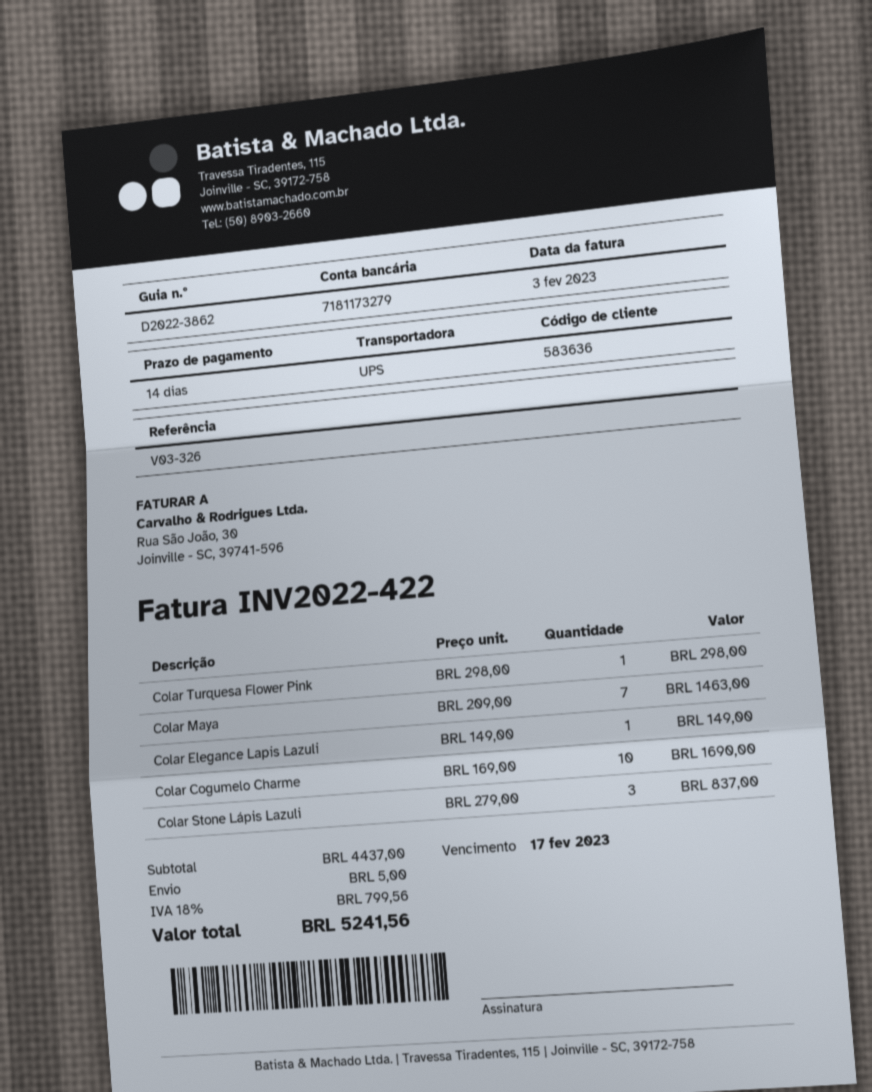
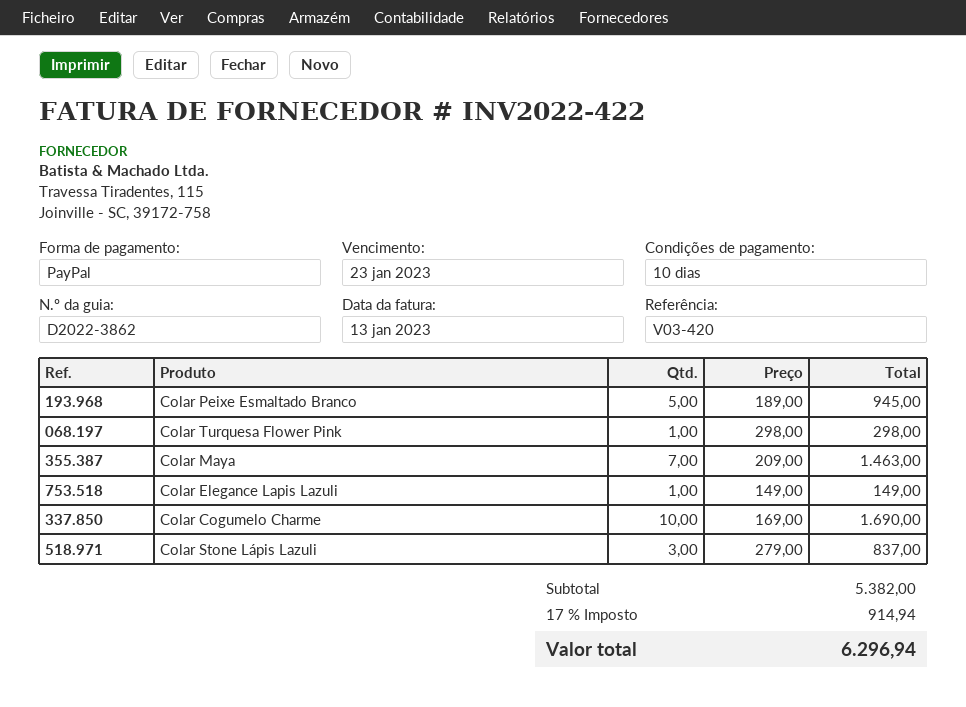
invoice date: 2023-02-03 -> 2023-01-13
payment terms: 14 days -> 10 days
due date: 2023-02-17 -> 2023-01-23
reference: V03-326 -> V03-420
Colar Peixe Esmaltado Branco: none -> 5 x 189.00 = 945.00
subtotal: 4437.00 -> 5382.00
shipping: 5.00 -> none
tax: 18% = 799.56 -> 17% = 914.94
total: 5241.56 -> 6296.94

